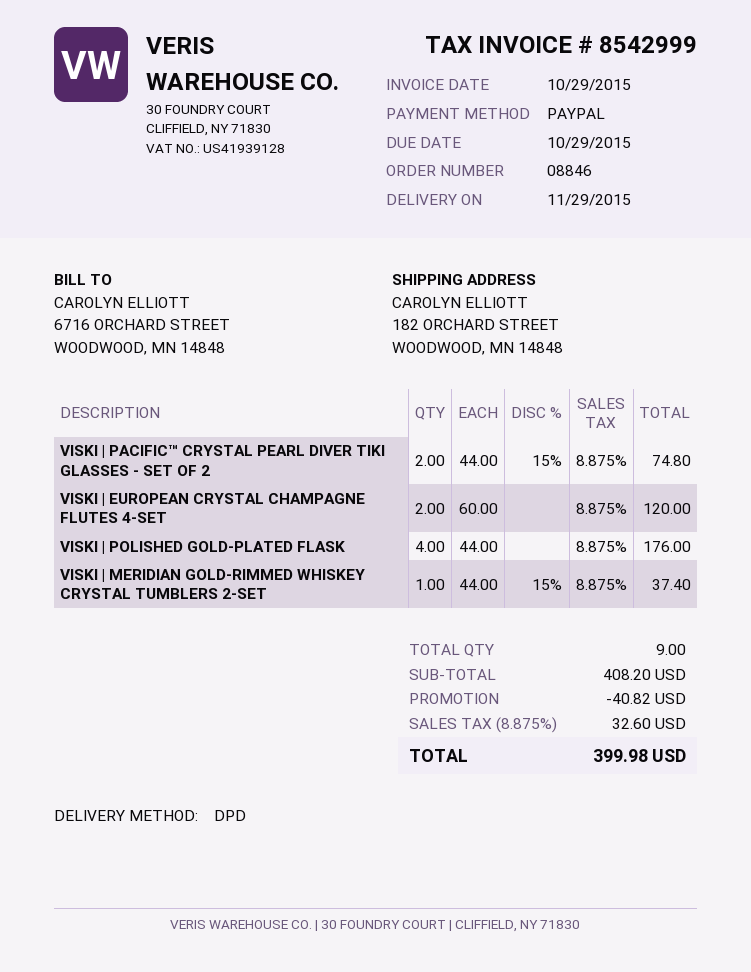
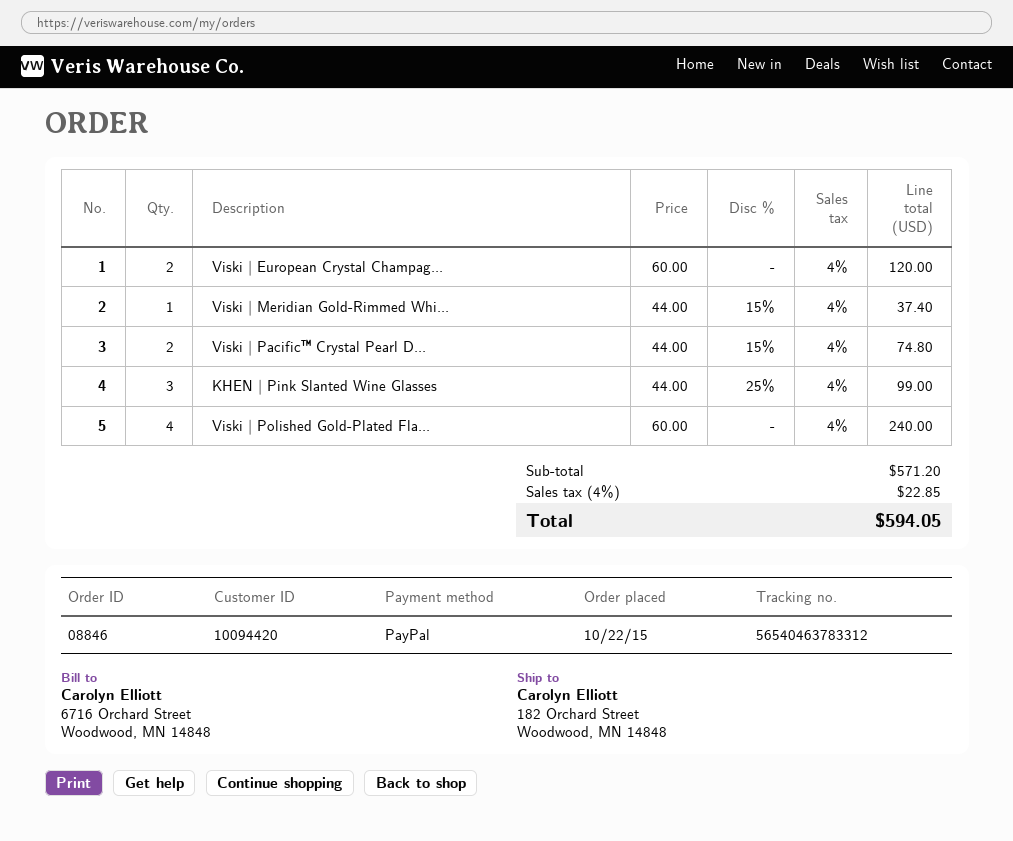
VISKI | POLISHED GOLD-PLATED FLASK: 4 x 44.00 = 176.00 -> 4 x 60.00 = 240.00
KHEN | Pink Slanted Wine Glasses: none -> 3 x 44.00 - 25% = 99.00
subtotal: 408.20 -> 571.20
discount: 40.82 -> none
tax: 8.875% = 32.60 -> 4% = 22.85
total: 399.98 -> 594.05

